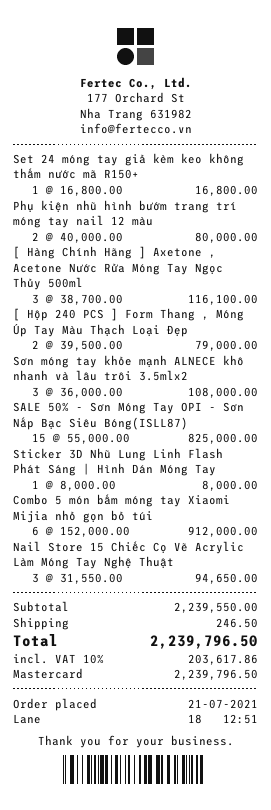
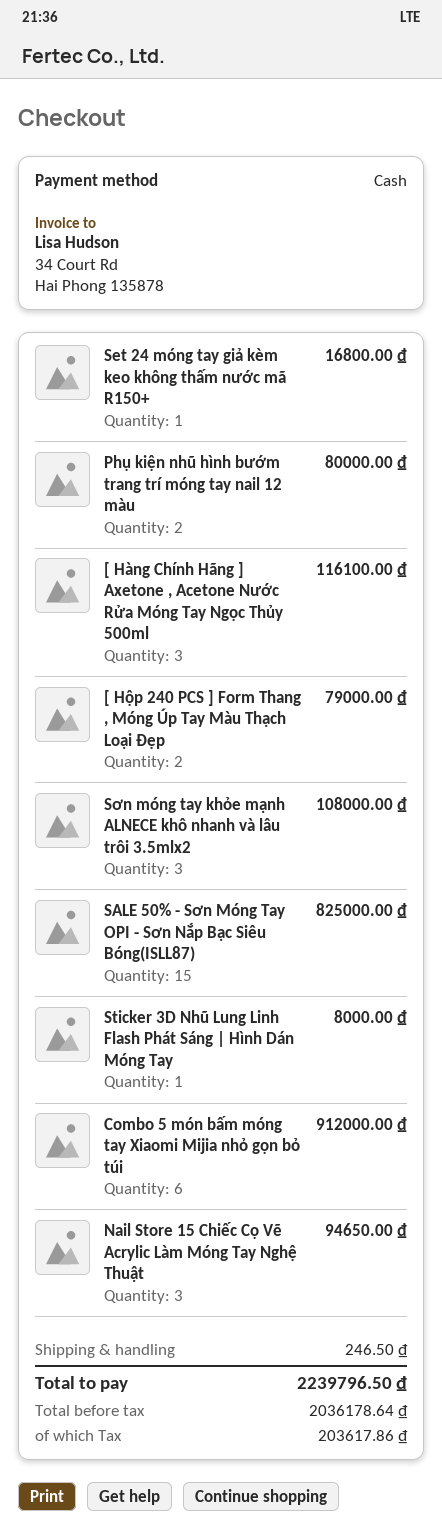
payment method: Mastercard -> cash

